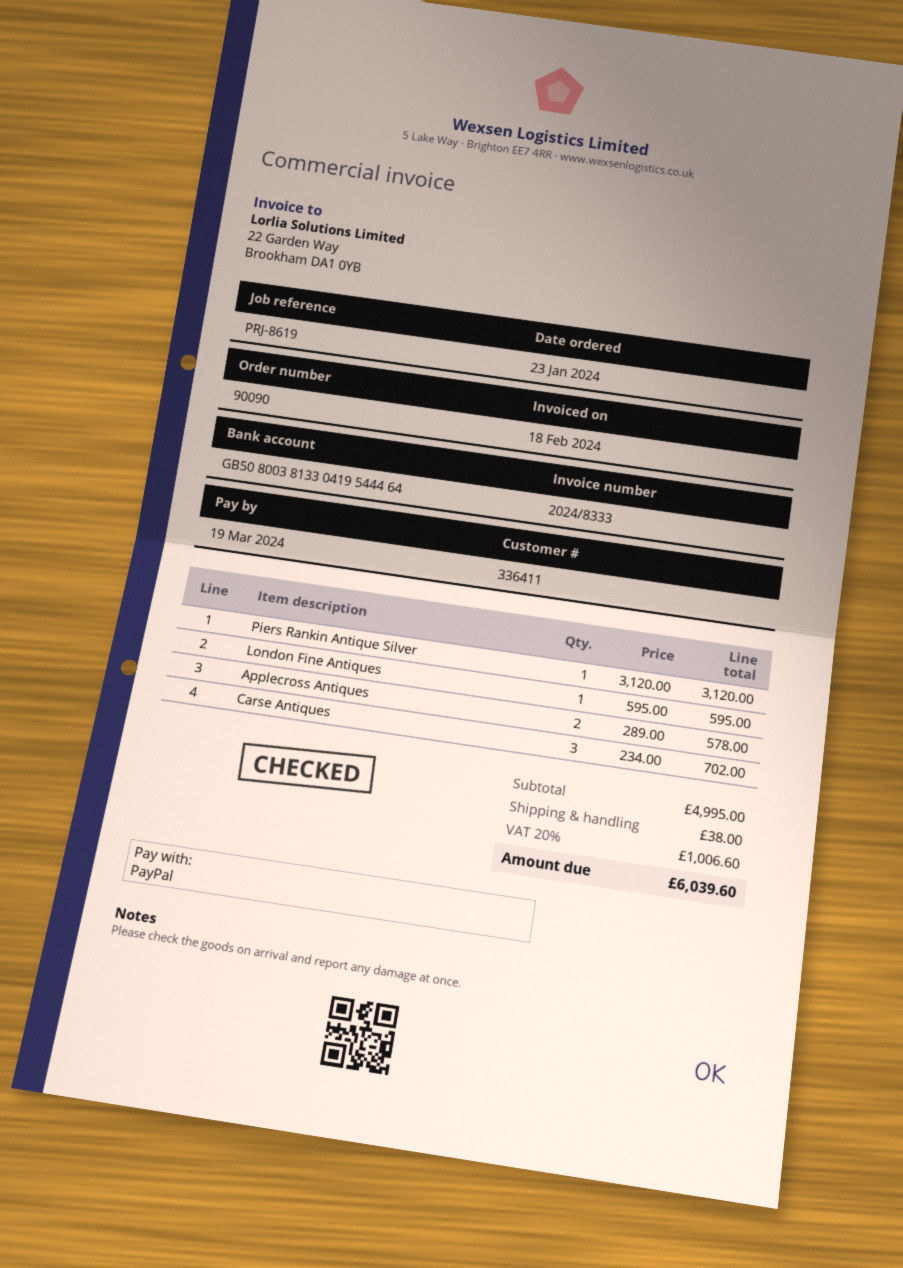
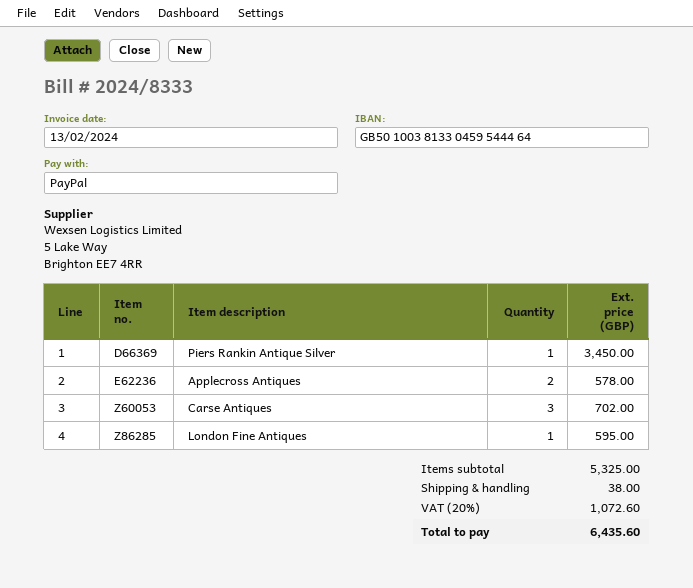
invoice date: 2024-02-18 -> 2024-02-13
bank account: GB50800381330419544464 -> GB50100381330459544464
Piers Rankin Antique Silver: 1 for 3120.00 -> 1 for 3450.00
subtotal: 4995.00 -> 5325.00
tax: 20% = 1006.60 -> 20% = 1072.60
total: 6039.60 -> 6435.60

